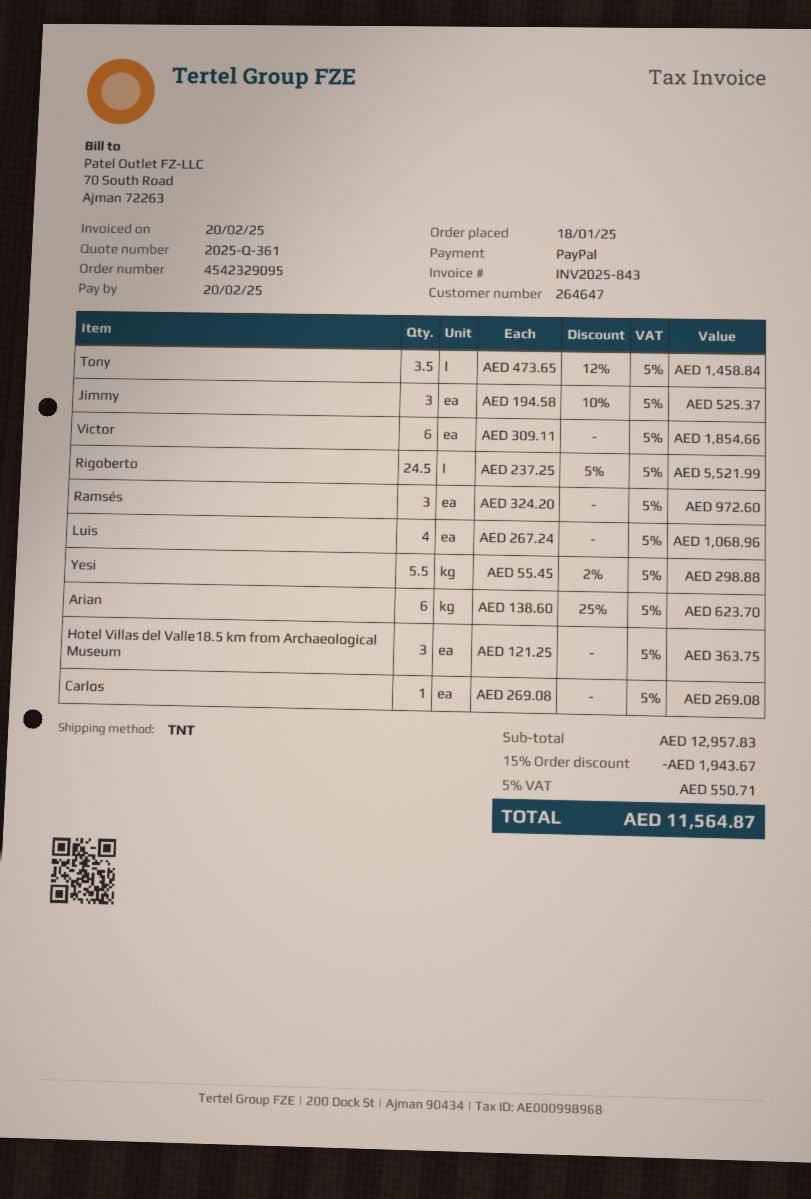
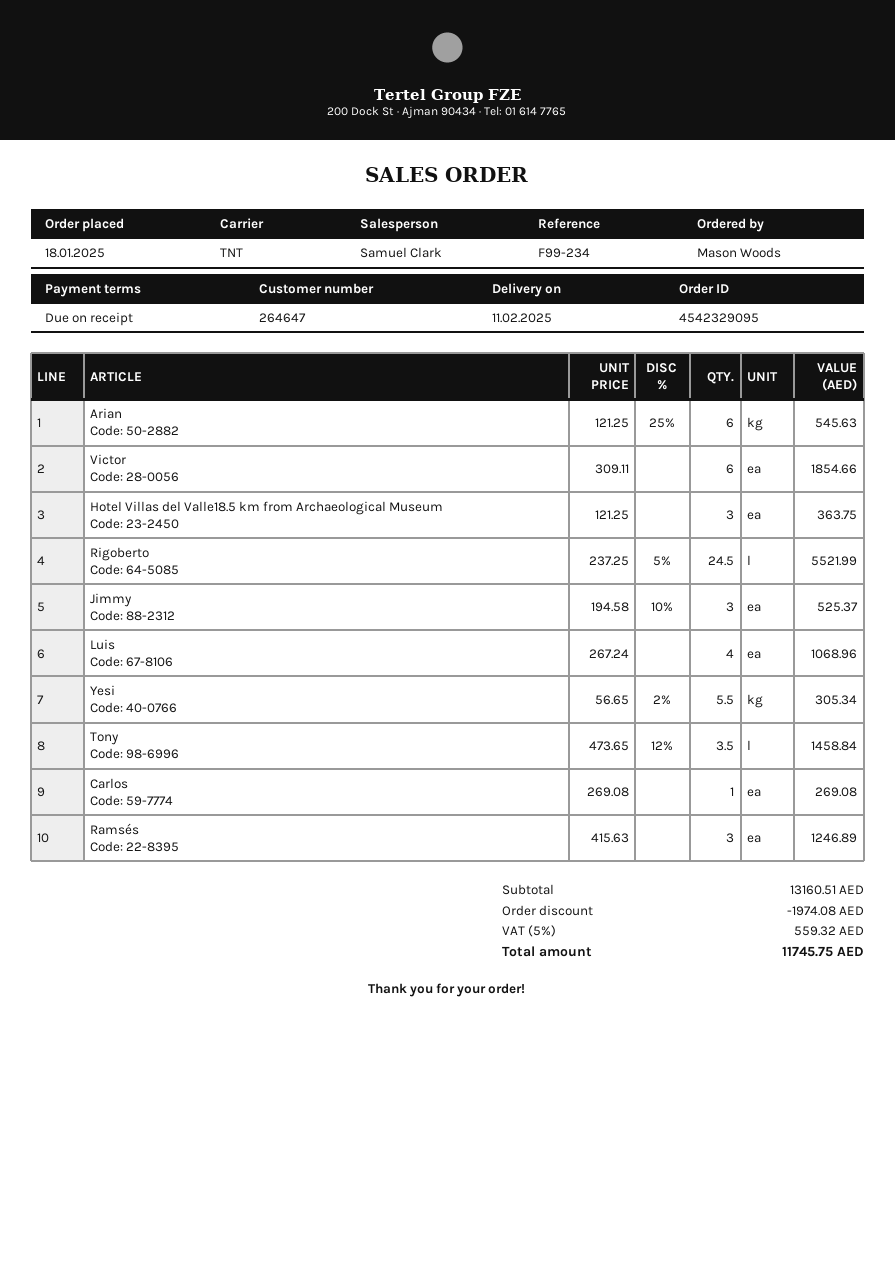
Ramsés: 3 x 324.20 = 972.60 -> 3 x 415.63 = 1246.89
Yesi: 5.5 x 55.45 - 2% = 298.88 -> 5.5 x 56.65 - 2% = 305.34
Arian: 6 x 138.60 - 25% = 623.70 -> 6 x 121.25 - 25% = 545.63
subtotal: 12957.83 -> 13160.51
discount: 1943.67 -> 1974.08
tax: 5% = 550.71 -> 5% = 559.32
total: 11564.87 -> 11745.75

